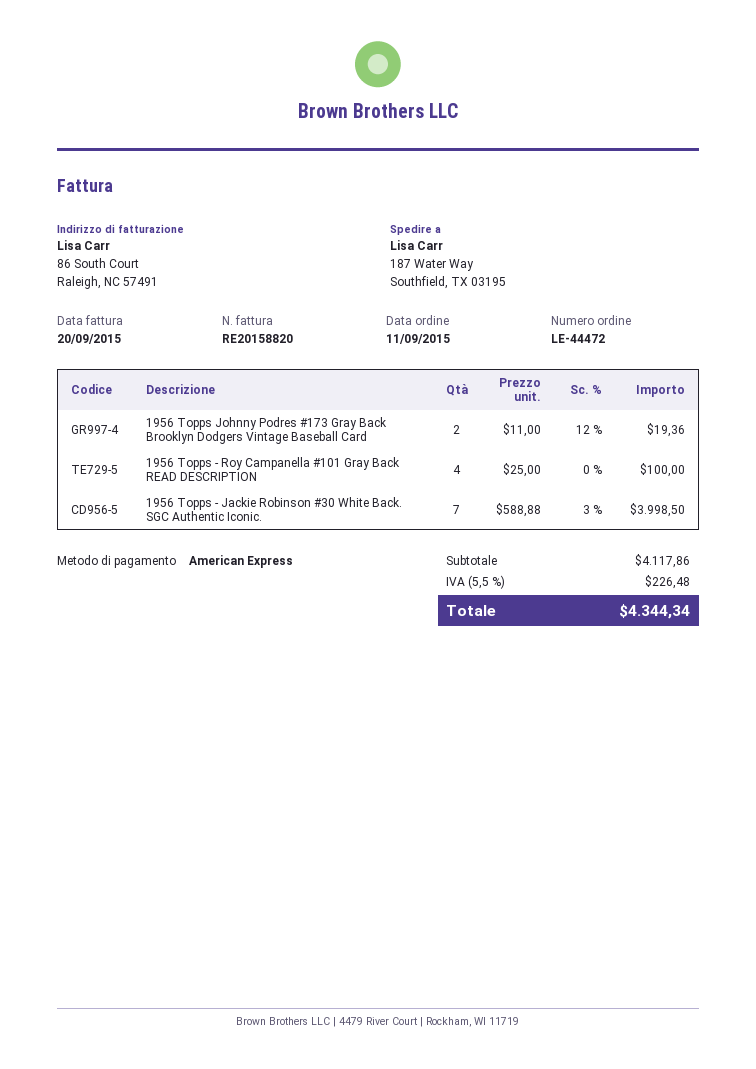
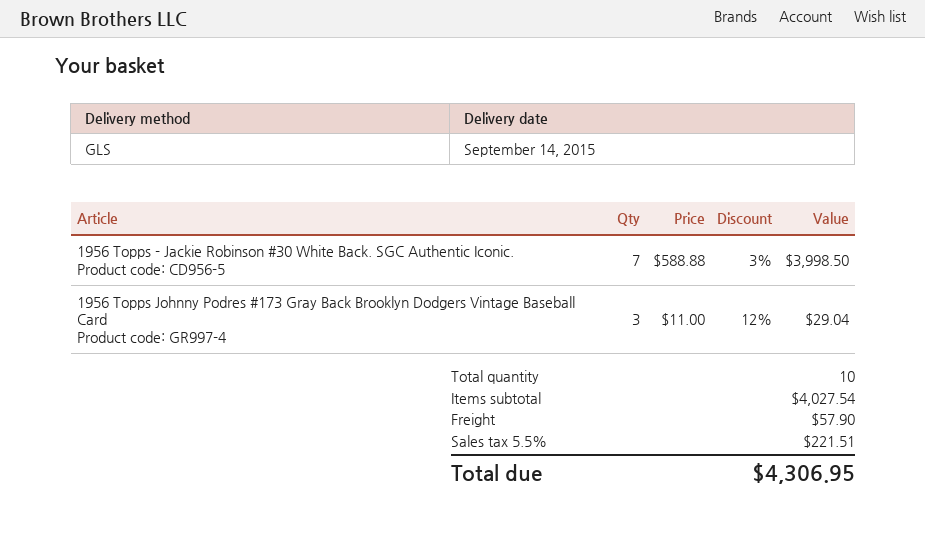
1956 Topps Johnny Podres #173 Gray Back Brooklyn Dodgers Vintage Baseball Card: 2 x 11.00 - 12% = 19.36 -> 3 x 11.00 - 12% = 29.04
1956 Topps - Roy Campanella #101 Gray Back READ DESCRIPTION: 4 x 25.00 = 100.00 -> none
subtotal: 4117.86 -> 4027.54
shipping: none -> 57.90
tax: 5.5% = 226.48 -> 5.5% = 221.51
total: 4344.34 -> 4306.95

